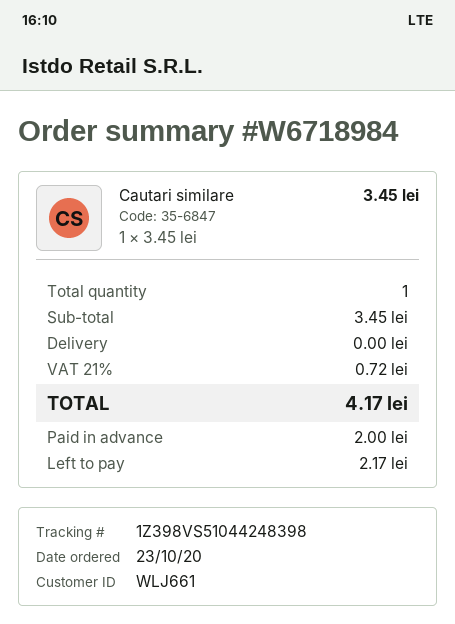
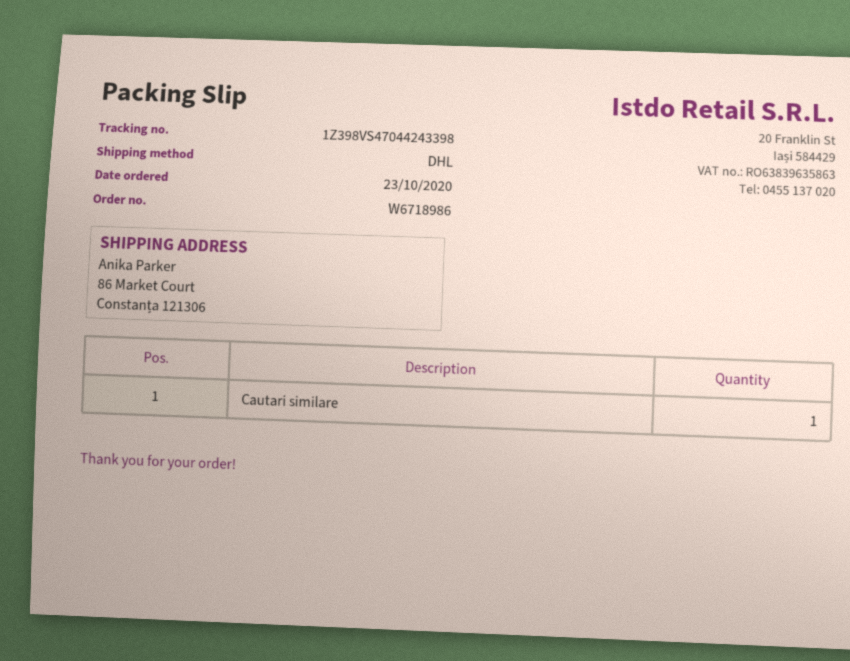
order number: W6718984 -> W6718986
tracking number: 1Z398VS51044248398 -> 1Z398VS47044243398

